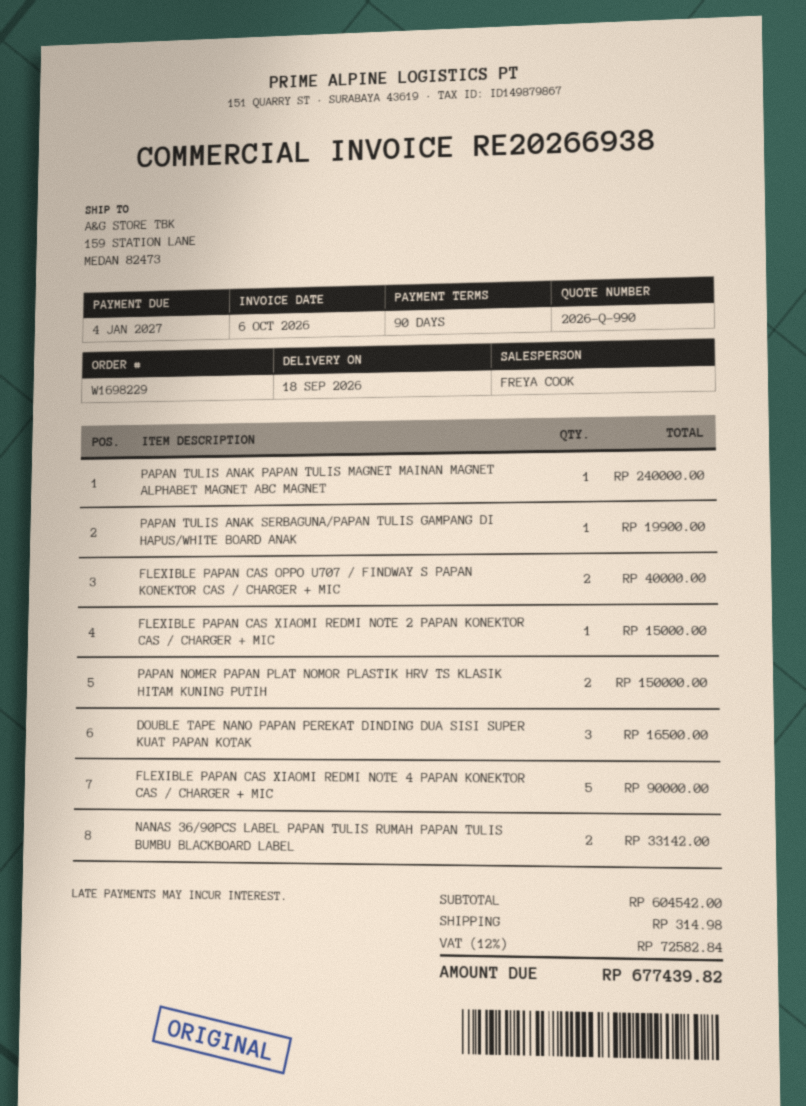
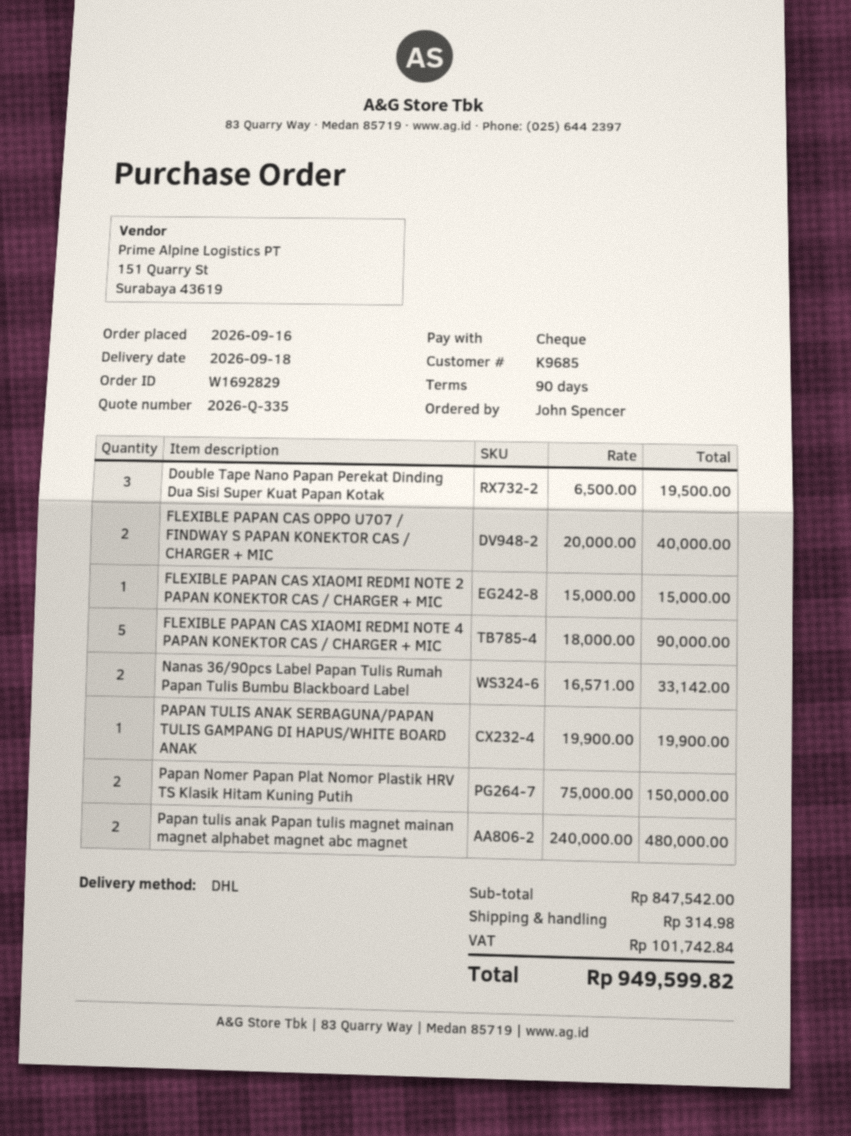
quote number: 2026-Q-990 -> 2026-Q-335
order number: W1698229 -> W1692829
PAPAN TULIS ANAK PAPAN TULIS MAGNET MAINAN MAGNET ALPHABET MAGNET ABC MAGNET: 1 for 240000.00 -> 2 for 480000.00
DOUBLE TAPE NANO PAPAN PEREKAT DINDING DUA SISI SUPER KUAT PAPAN KOTAK: 3 for 16500.00 -> 3 for 19500.00
subtotal: 604542.00 -> 847542.00
tax: 72582.84 -> 101742.84
total: 677439.82 -> 949599.82

